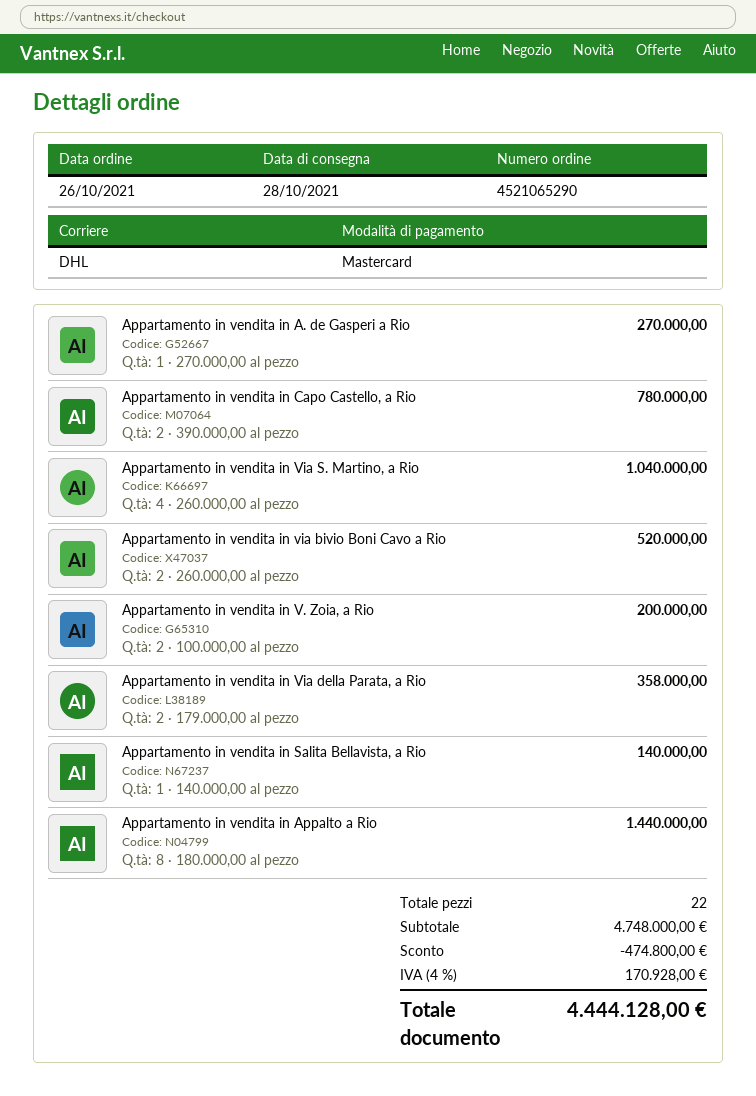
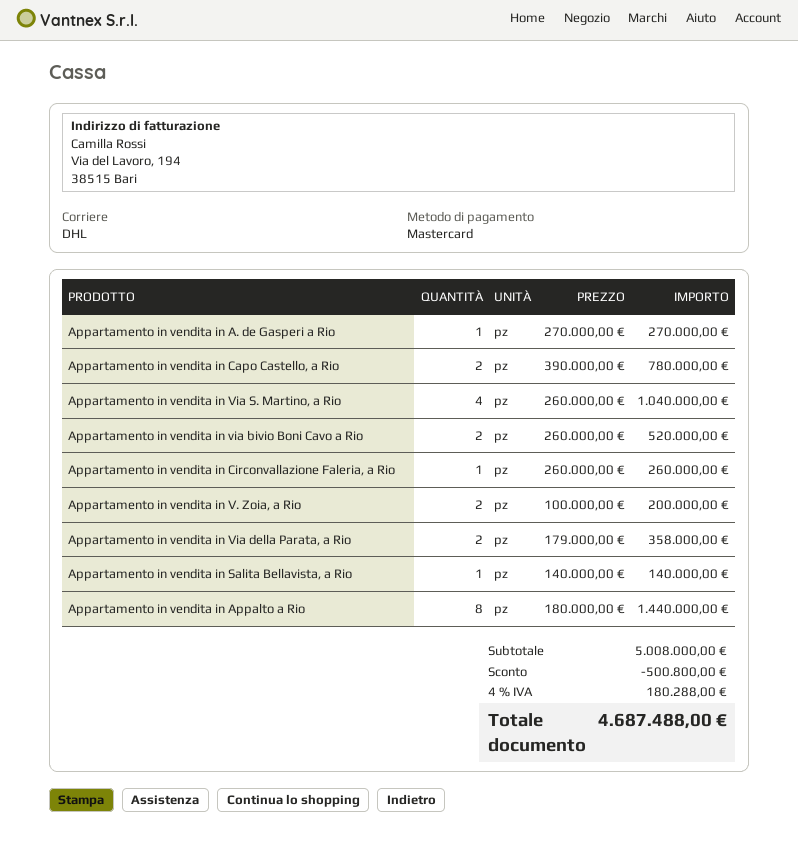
Appartamento in vendita in Circonvallazione Faleria, a Rio: none -> 1 x 260000.00 = 260000.00
subtotal: 4748000.00 -> 5008000.00
discount: 474800.00 -> 500800.00
tax: 4% = 170928.00 -> 4% = 180288.00
total: 4444128.00 -> 4687488.00

